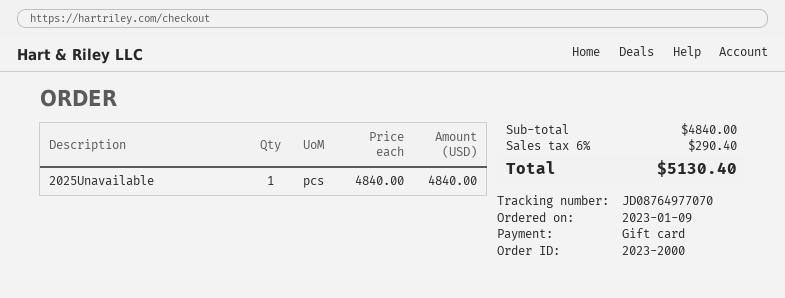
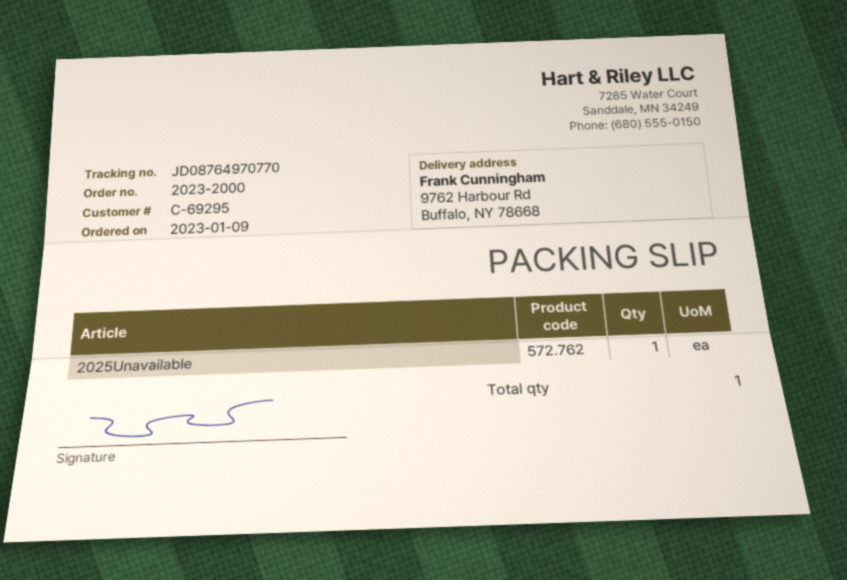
tracking number: JD08764977070 -> JD08764970770

